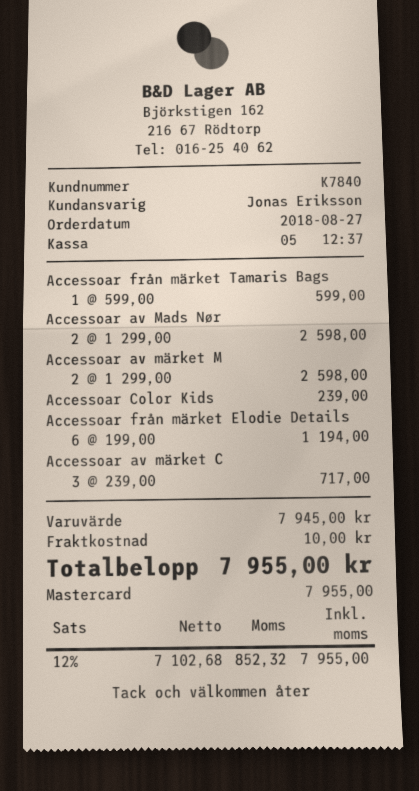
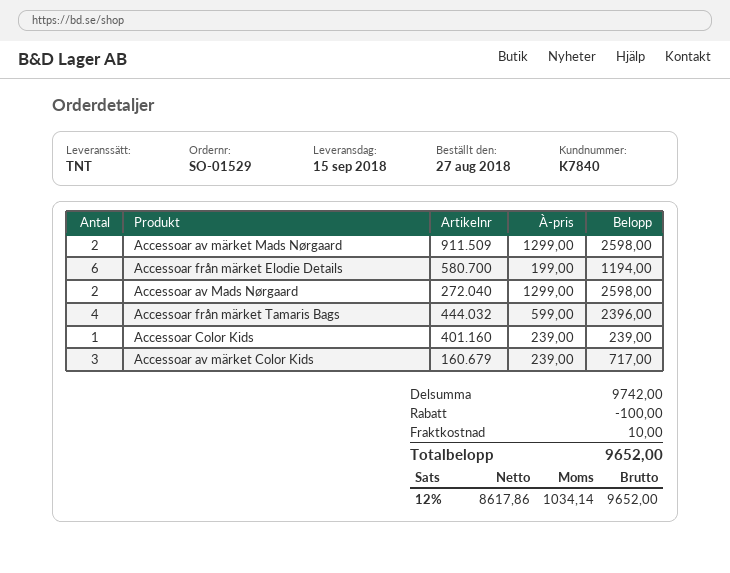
Accessoar från märket Tamaris Bags: 1 x 599.00 = 599.00 -> 4 x 599.00 = 2396.00
subtotal: 7945.00 -> 9742.00
discount: none -> 100.00
net: 7102.68 -> 8617.86
tax: 12% = 852.32 -> 12% = 1034.14
total: 7955.00 -> 9652.00

